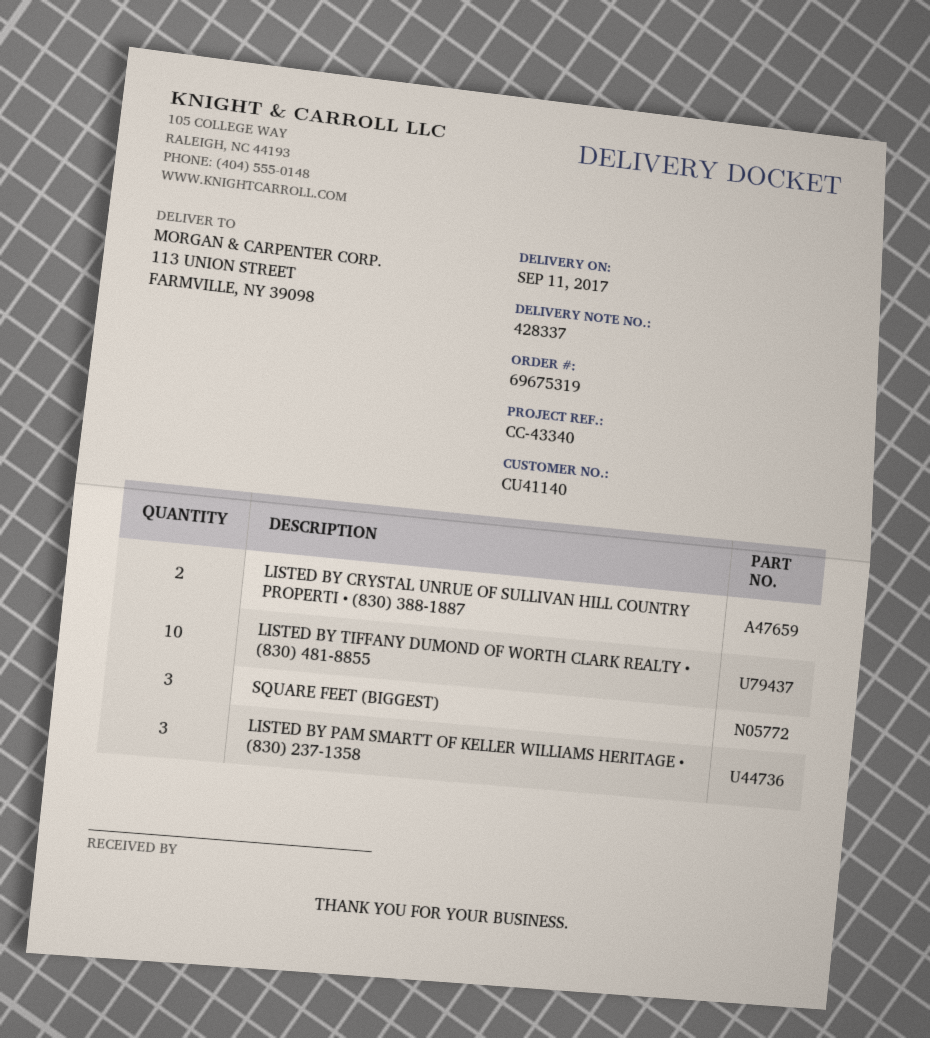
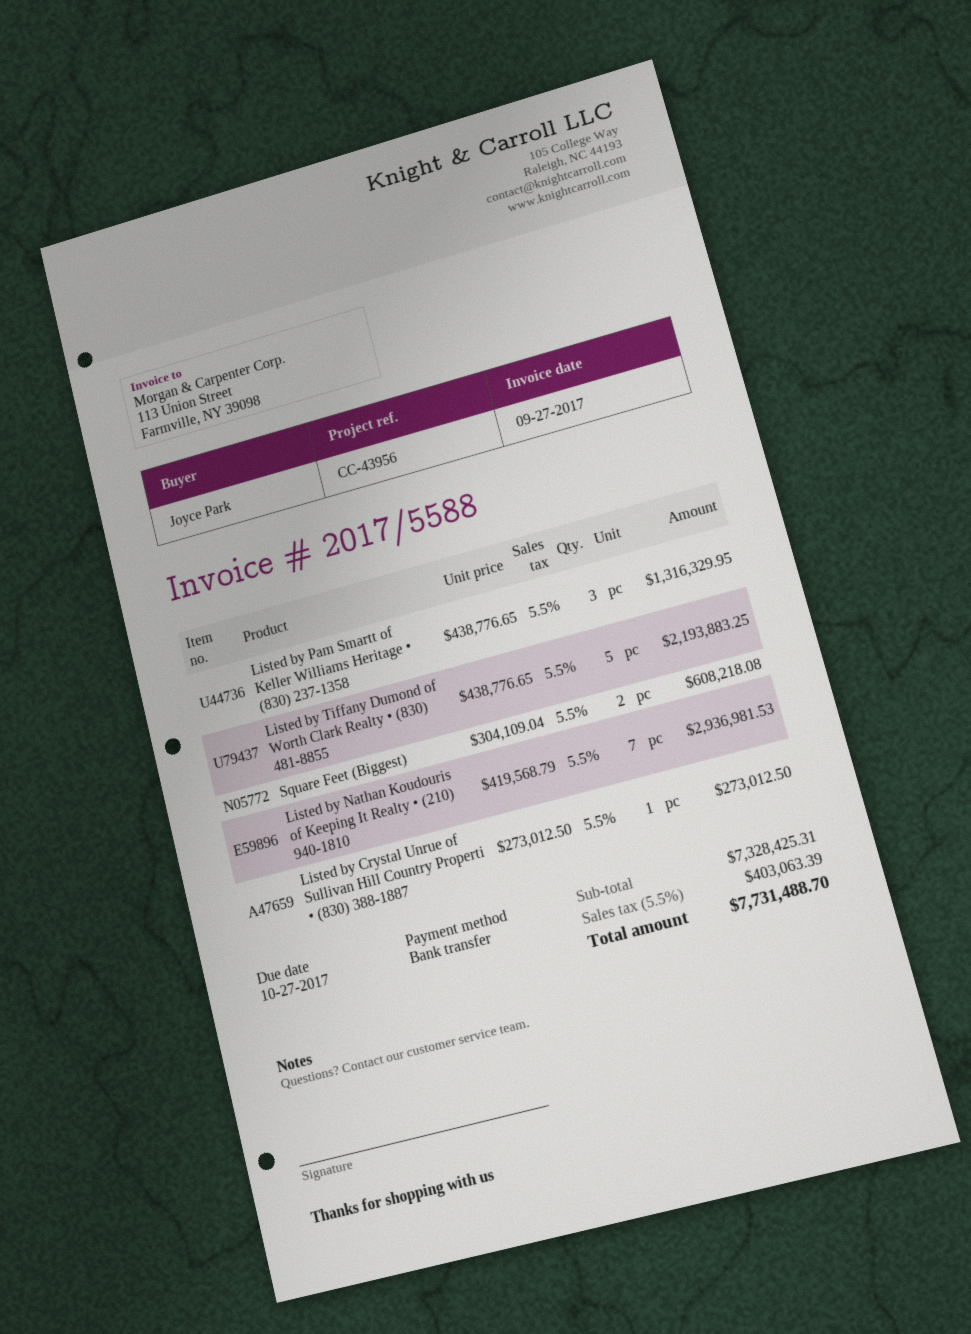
reference: CC-43340 -> CC-43956
LISTED BY CRYSTAL UNRUE OF SULLIVAN HILL COUNTRY PROPERTI • (830) 388-1887: 2 -> 1
LISTED BY TIFFANY DUMOND OF WORTH CLARK REALTY • (830) 481-8855: 10 -> 5
SQUARE FEET (BIGGEST): 3 -> 2
Listed by Nathan Koudouris of Keeping It Realty • (210) 940-1810: none -> 7

